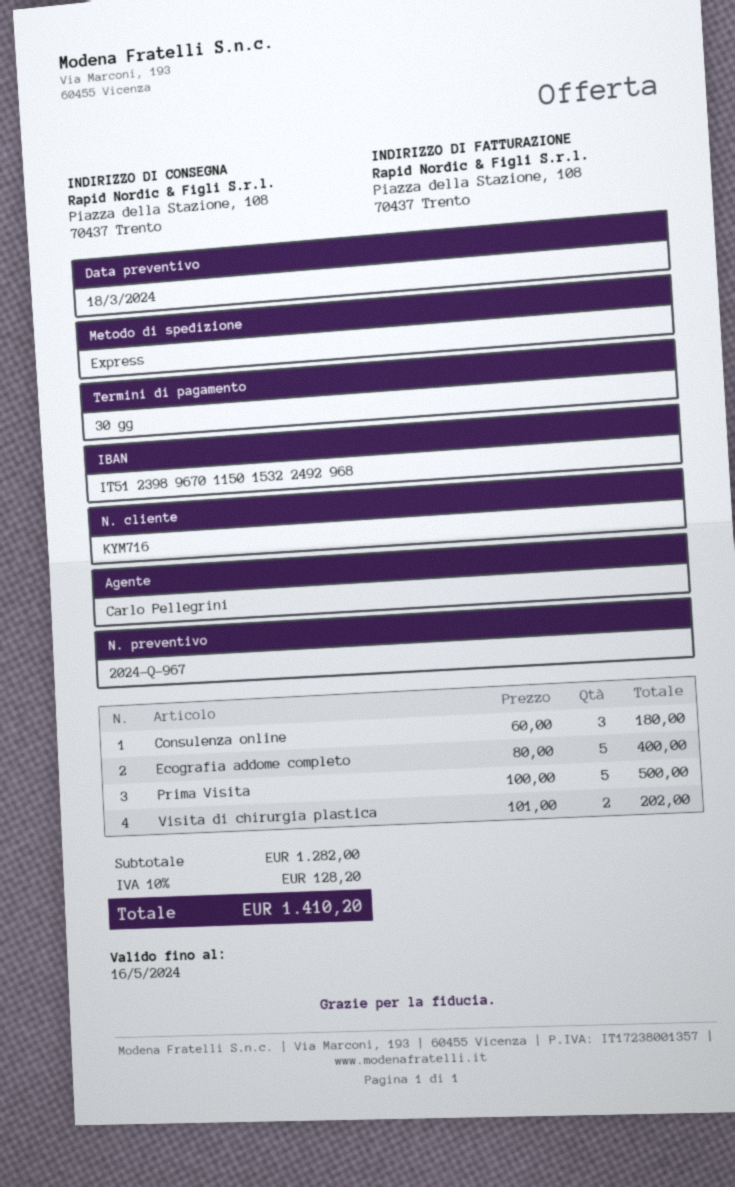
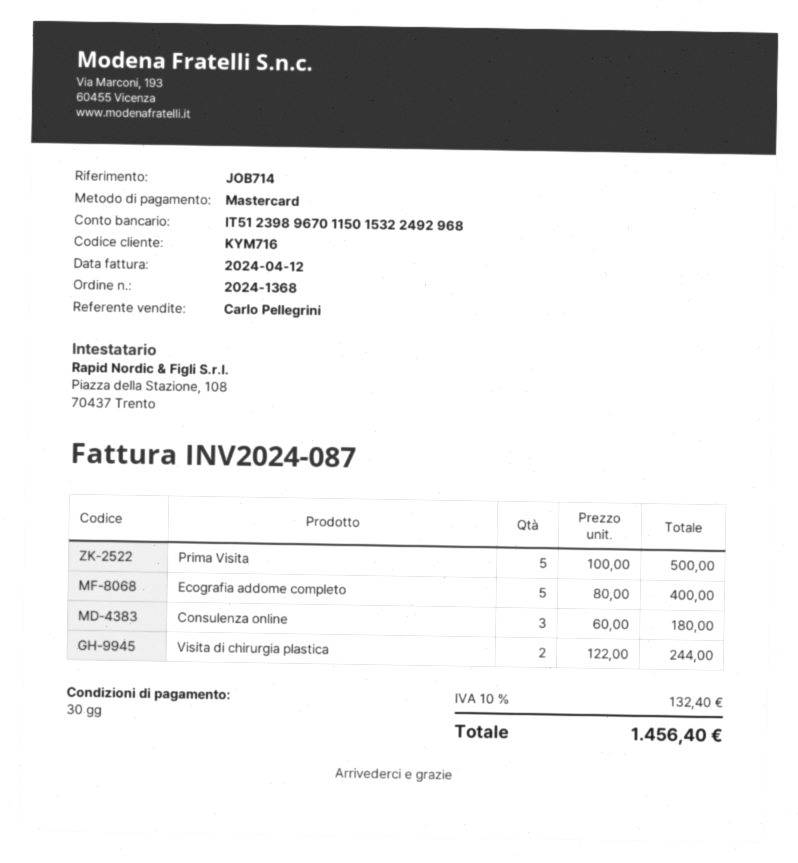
Visita di chirurgia plastica: 2 x 101.00 = 202.00 -> 2 x 122.00 = 244.00
tax: 10% = 128.20 -> 10% = 132.40
total: 1410.20 -> 1456.40

